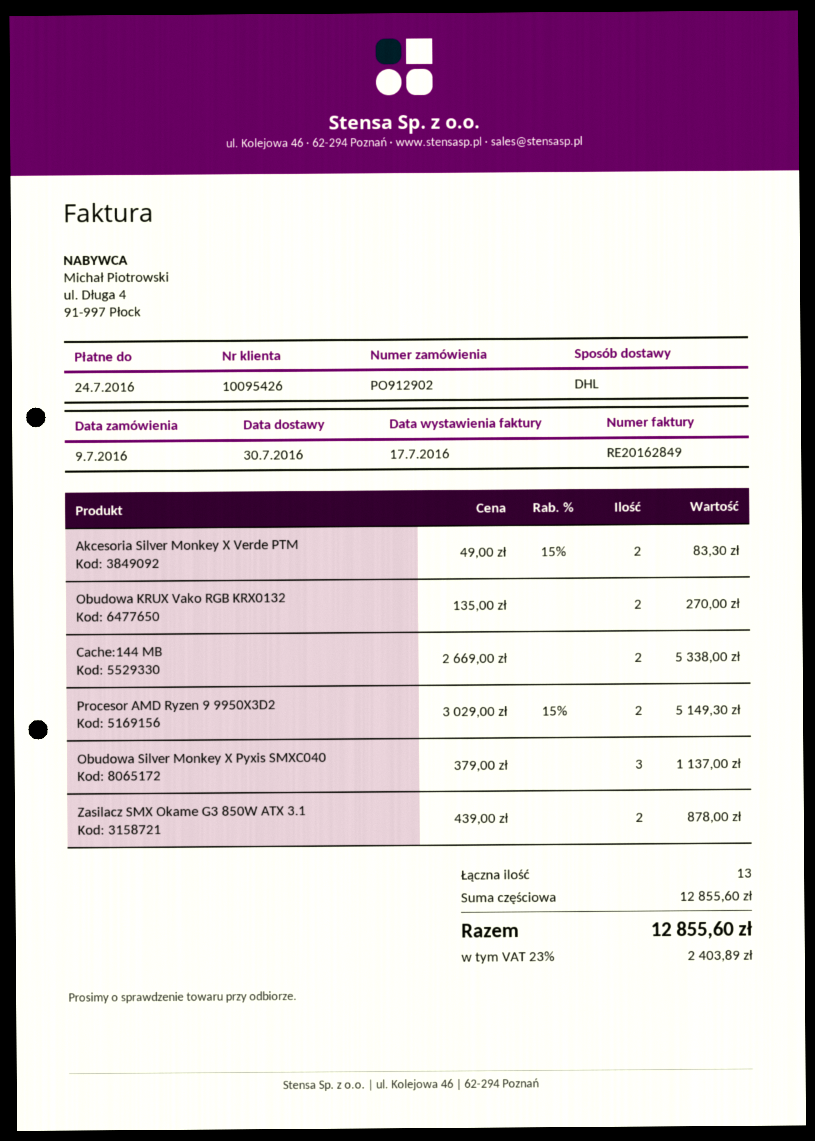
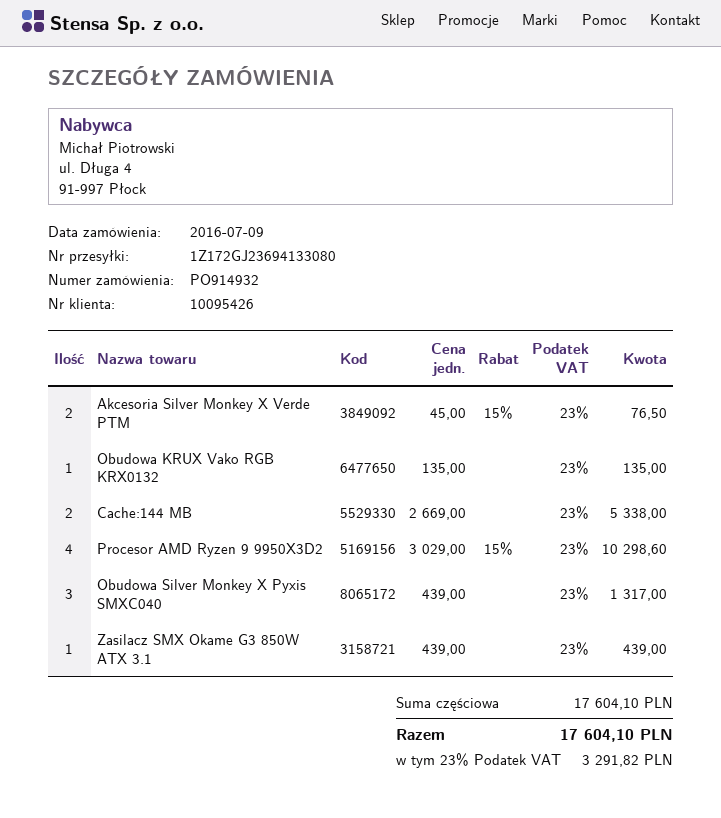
order number: PO912902 -> PO914932
Akcesoria Silver Monkey X Verde PTM: 2 x 49.00 - 15% = 83.30 -> 2 x 45.00 - 15% = 76.50
Obudowa KRUX Vako RGB KRX0132: 2 x 135.00 = 270.00 -> 1 x 135.00 = 135.00
Procesor AMD Ryzen 9 9950X3D2: 2 x 3029.00 - 15% = 5149.30 -> 4 x 3029.00 - 15% = 10298.60
Obudowa Silver Monkey X Pyxis SMXC040: 3 x 379.00 = 1137.00 -> 3 x 439.00 = 1317.00
Zasilacz SMX Okame G3 850W ATX 3.1: 2 x 439.00 = 878.00 -> 1 x 439.00 = 439.00
subtotal: 12855.60 -> 17604.10
tax: 23% = 2403.89 -> 23% = 3291.82
total: 12855.60 -> 17604.10

